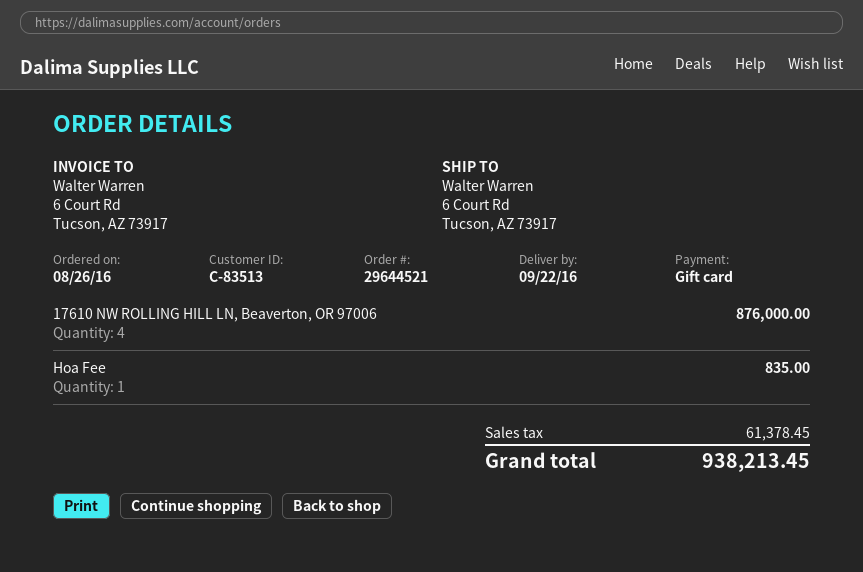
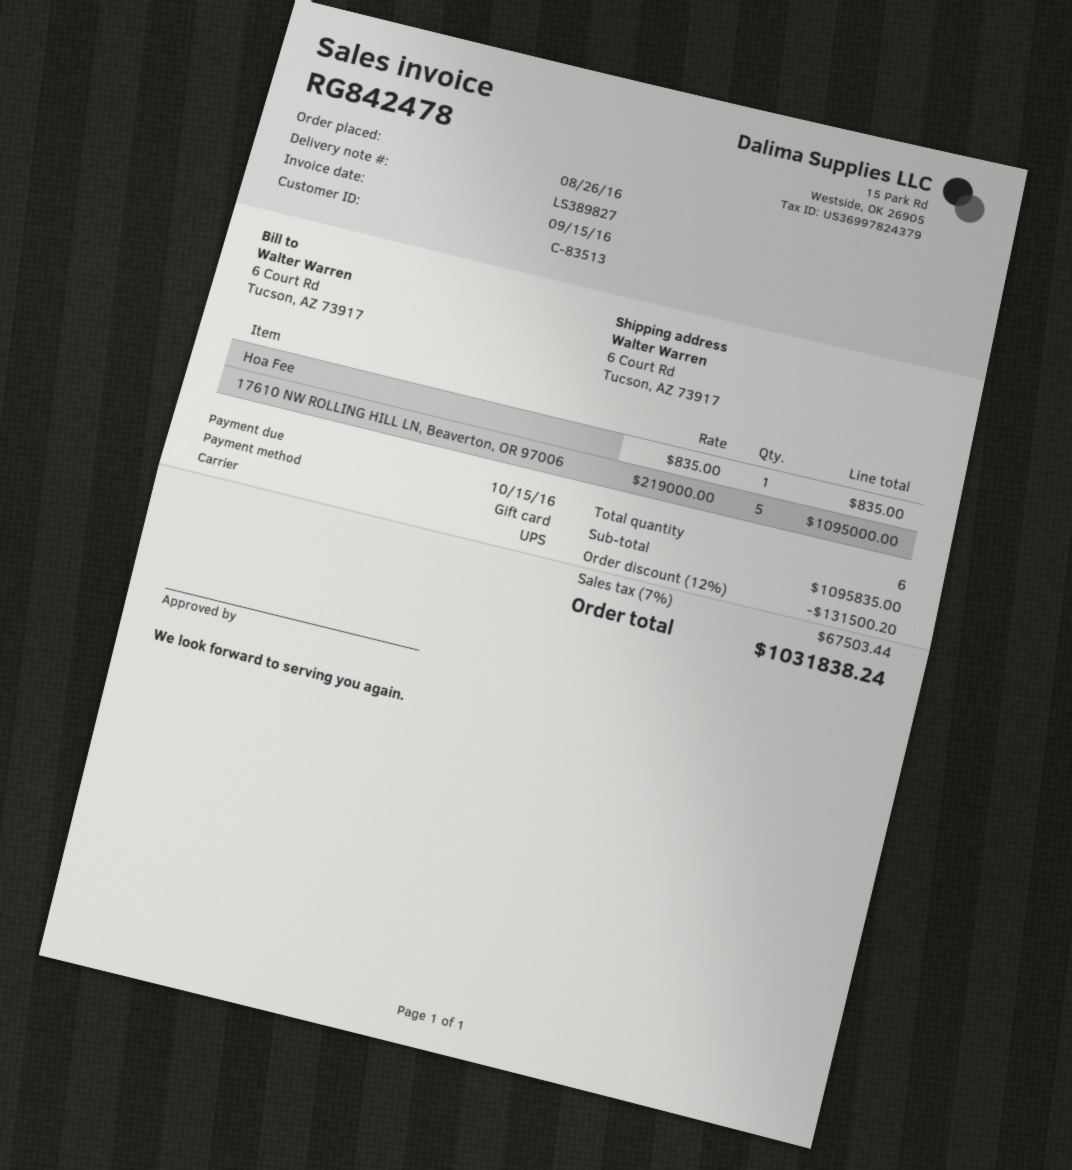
17610 NW ROLLING HILL LN, Beaverton, OR 97006: 4 for 876000.00 -> 5 for 1095000.00
discount: none -> 12% = 131500.20
tax: 61378.45 -> 67503.44
total: 938213.45 -> 1031838.24

